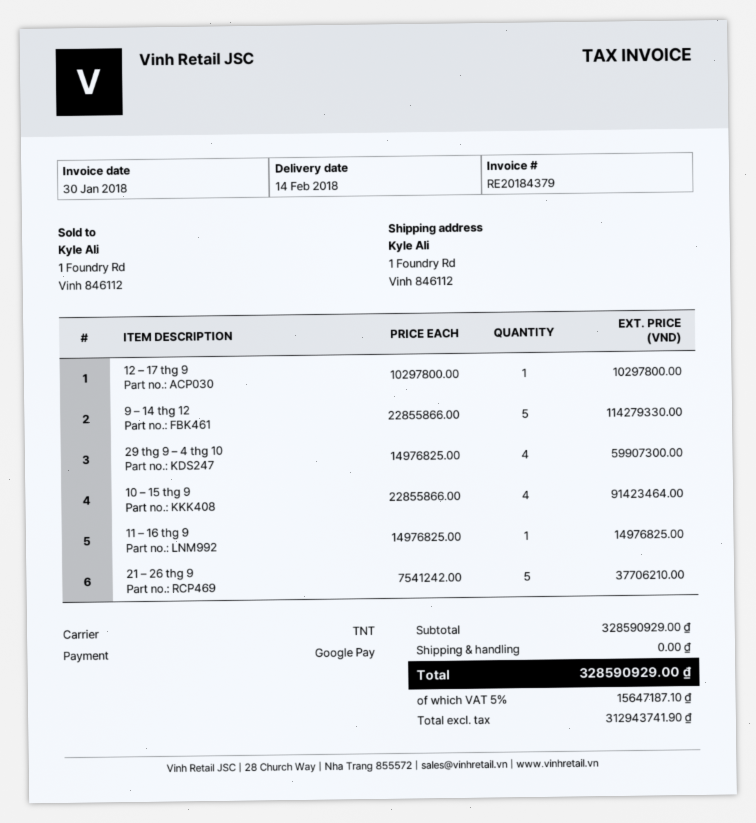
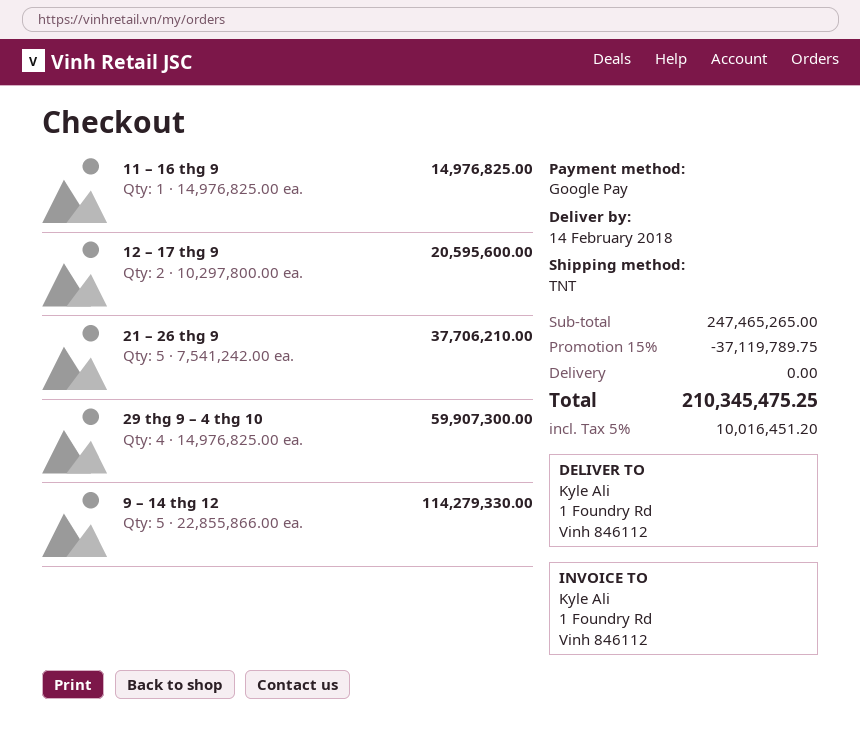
12 – 17 thg 9: 1 x 10297800.00 = 10297800.00 -> 2 x 10297800.00 = 20595600.00
10 – 15 thg 9: 4 x 22855866.00 = 91423464.00 -> none
subtotal: 328590929.00 -> 247465265.00
discount: none -> 15% = 37119789.75
tax: 5% = 15647187.10 -> 5% = 10016451.20
total: 328590929.00 -> 210345475.25

